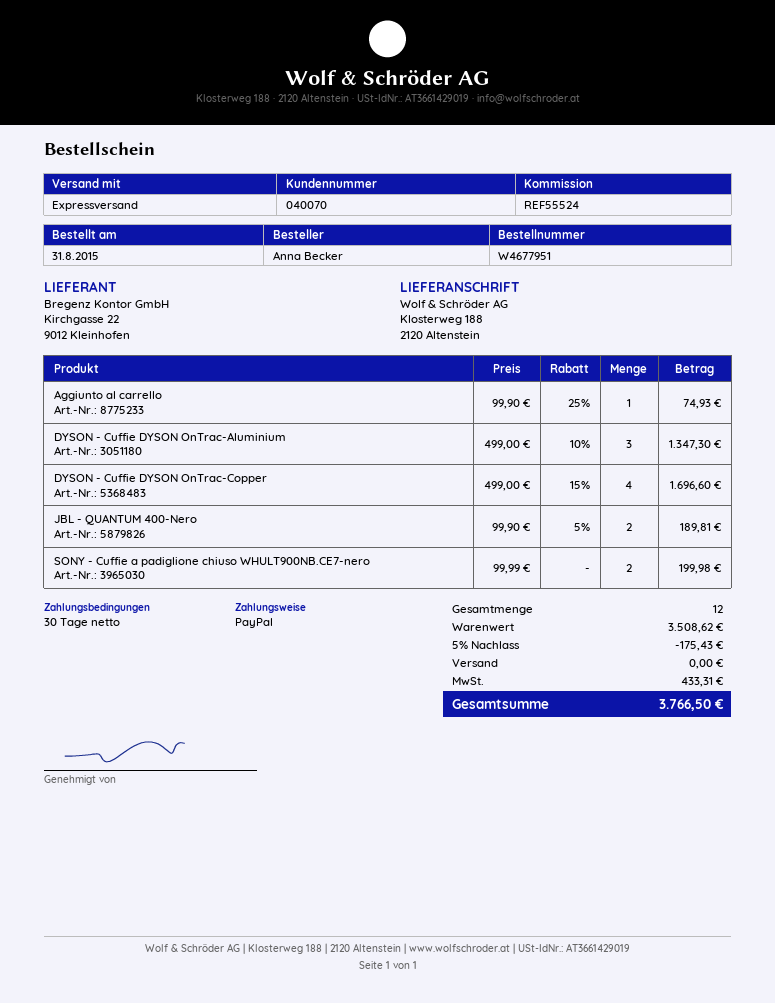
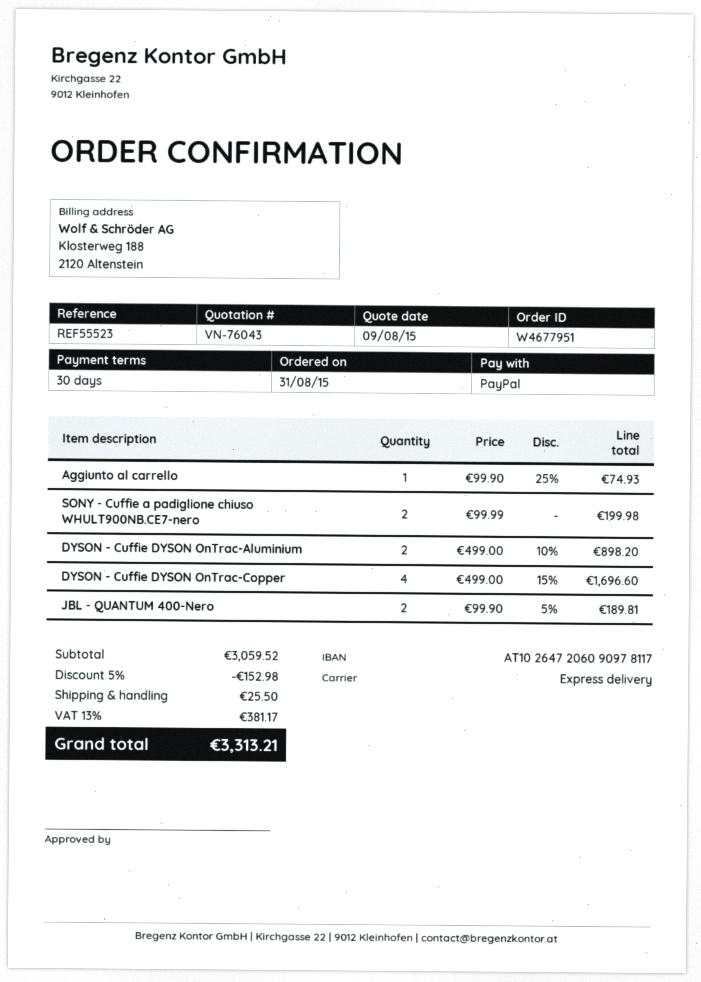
reference: REF55524 -> REF55523
DYSON - Cuffie DYSON OnTrac-Aluminium: 3 x 499.00 - 10% = 1347.30 -> 2 x 499.00 - 10% = 898.20
subtotal: 3508.62 -> 3059.52
discount: 5% = 175.43 -> 5% = 152.98
shipping: 0.00 -> 25.50
tax: 433.31 -> 381.17
total: 3766.50 -> 3313.21

